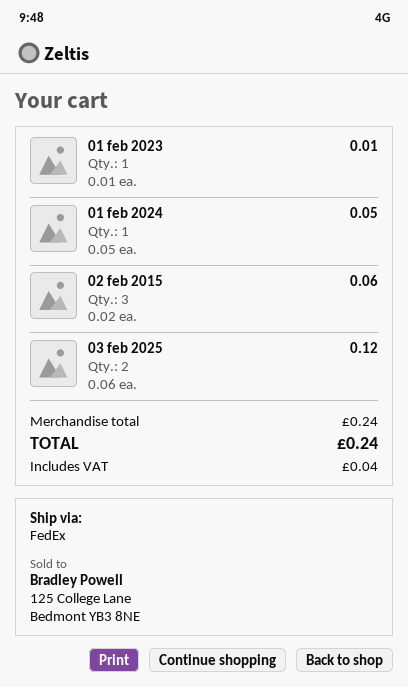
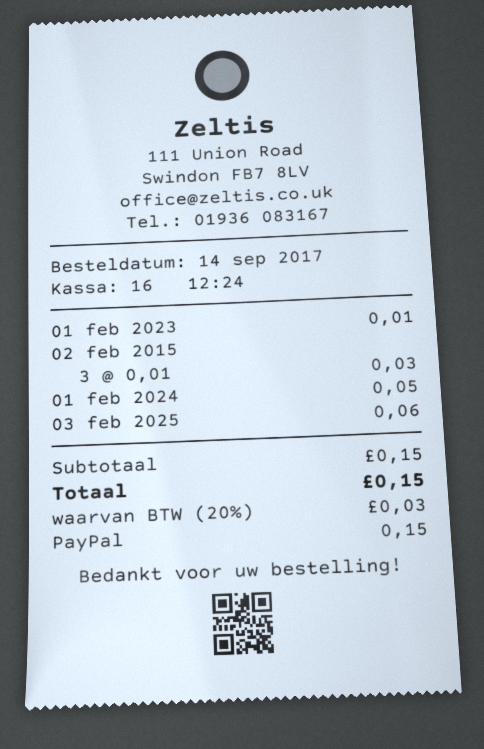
02 feb 2015: 3 x 0.02 = 0.06 -> 3 x 0.01 = 0.03
03 feb 2025: 2 x 0.06 = 0.12 -> 1 x 0.06 = 0.06
subtotal: 0.24 -> 0.15
tax: 0.04 -> 0.03
total: 0.24 -> 0.15

